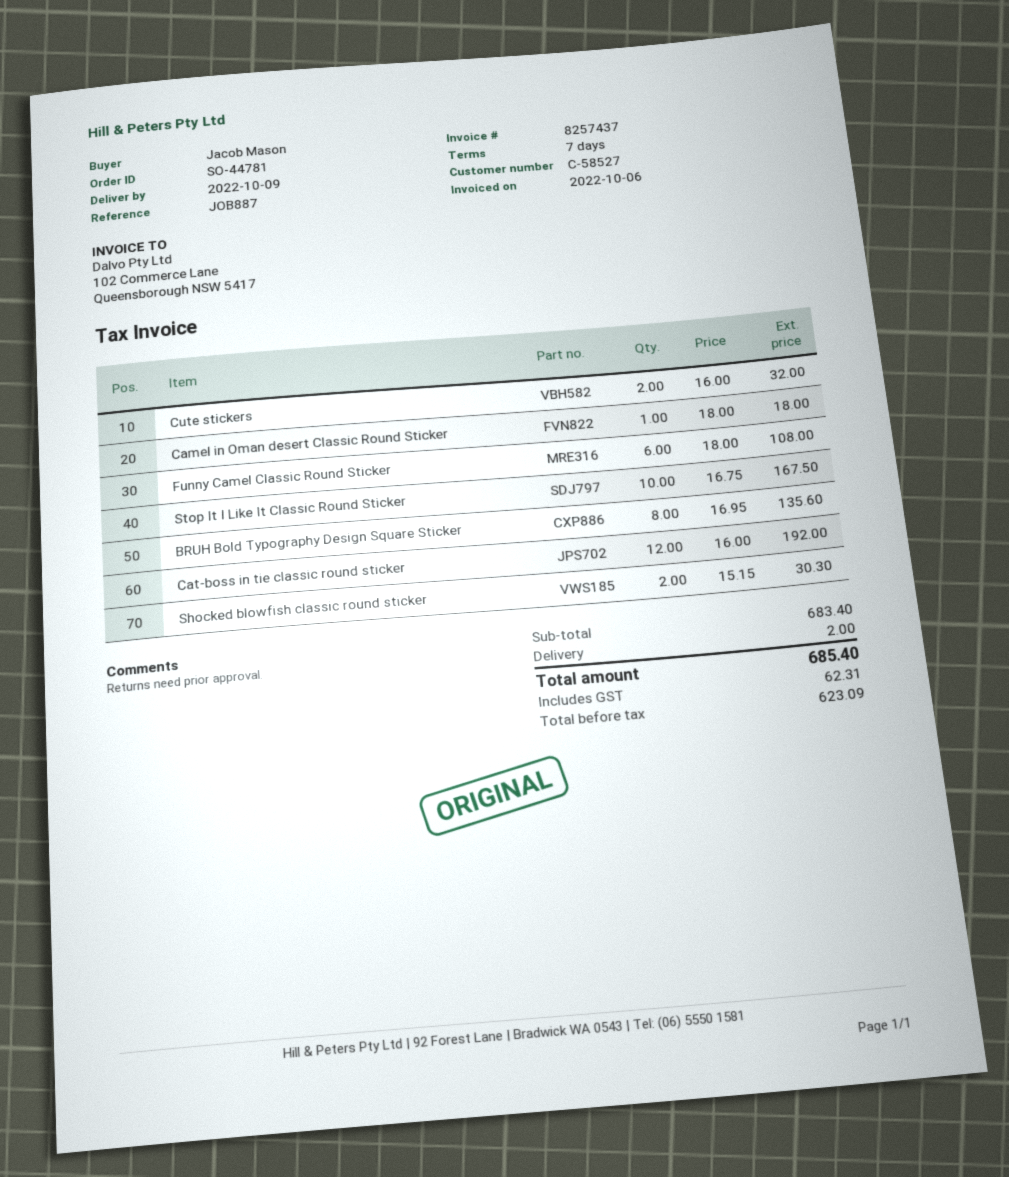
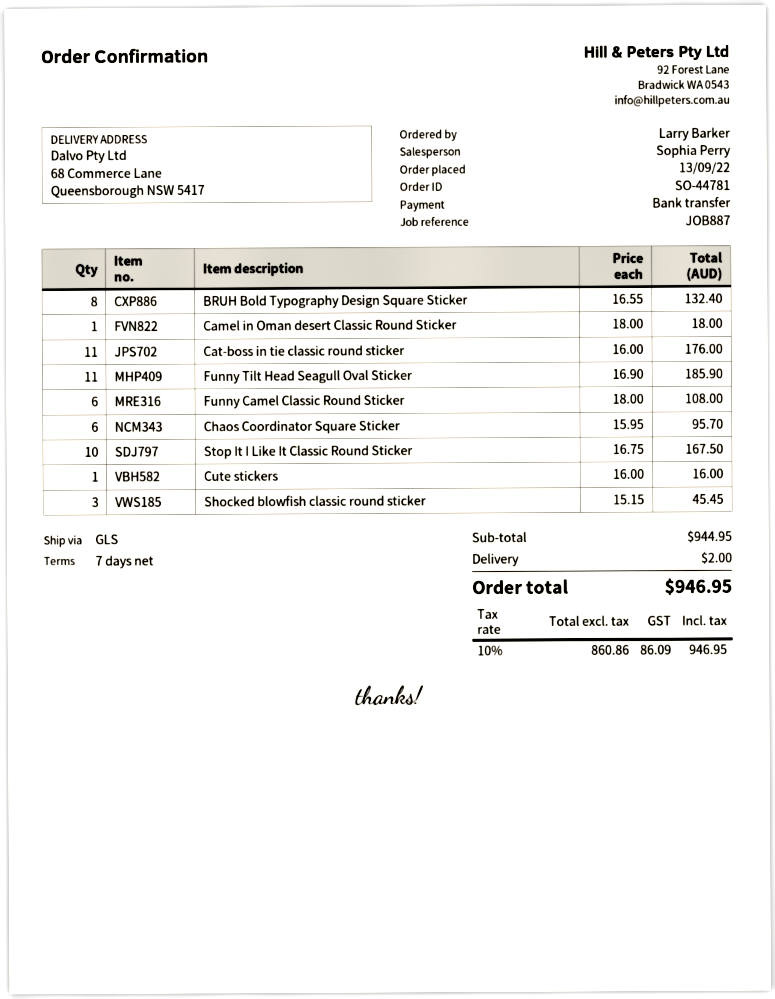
ordered by: Jacob Mason -> Larry Barker
Cute stickers: 2 x 16.00 = 32.00 -> 1 x 16.00 = 16.00
BRUH Bold Typography Design Square Sticker: 8 x 16.95 = 135.60 -> 8 x 16.55 = 132.40
Cat-boss in tie classic round sticker: 12 x 16.00 = 192.00 -> 11 x 16.00 = 176.00
Shocked blowfish classic round sticker: 2 x 15.15 = 30.30 -> 3 x 15.15 = 45.45
Funny Tilt Head Seagull Oval Sticker: none -> 11 x 16.90 = 185.90
Chaos Coordinator Square Sticker: none -> 6 x 15.95 = 95.70
subtotal: 683.40 -> 944.95
net: 623.09 -> 860.86
tax: 62.31 -> 86.09
total: 685.40 -> 946.95

